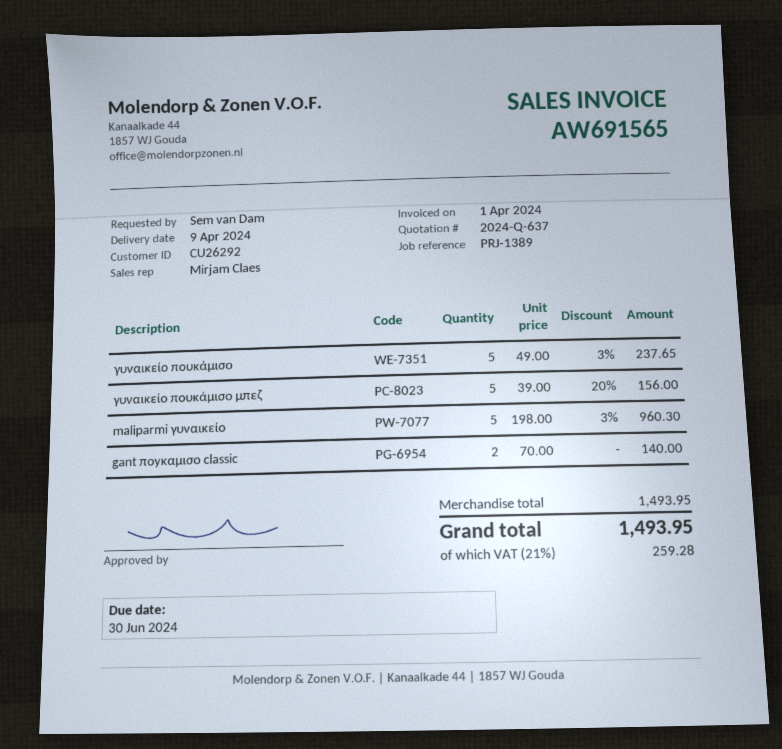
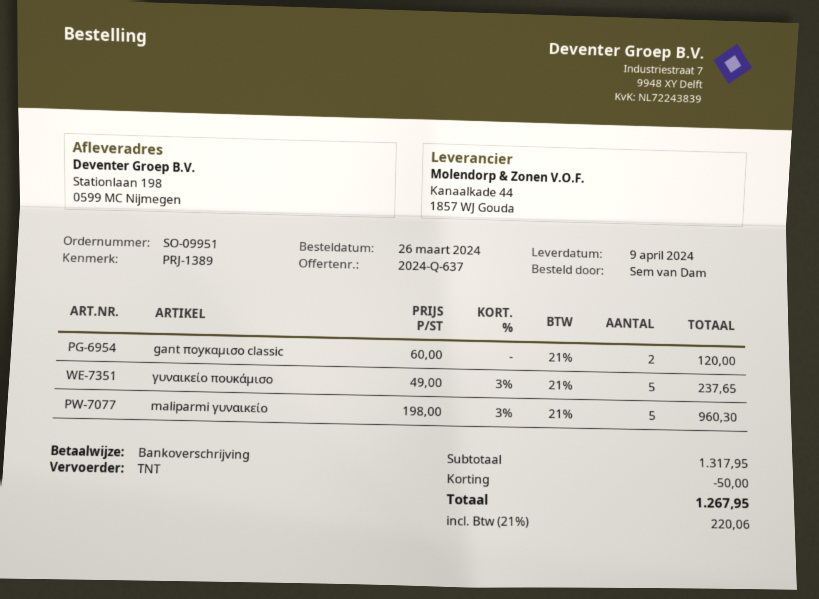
γυναικείο πουκάμισο μπεζ: 5 x 39.00 - 20% = 156.00 -> none
gant ποyκαμισο classic: 2 x 70.00 = 140.00 -> 2 x 60.00 = 120.00
subtotal: 1493.95 -> 1317.95
discount: none -> 50.00
tax: 21% = 259.28 -> 21% = 220.06
total: 1493.95 -> 1267.95

